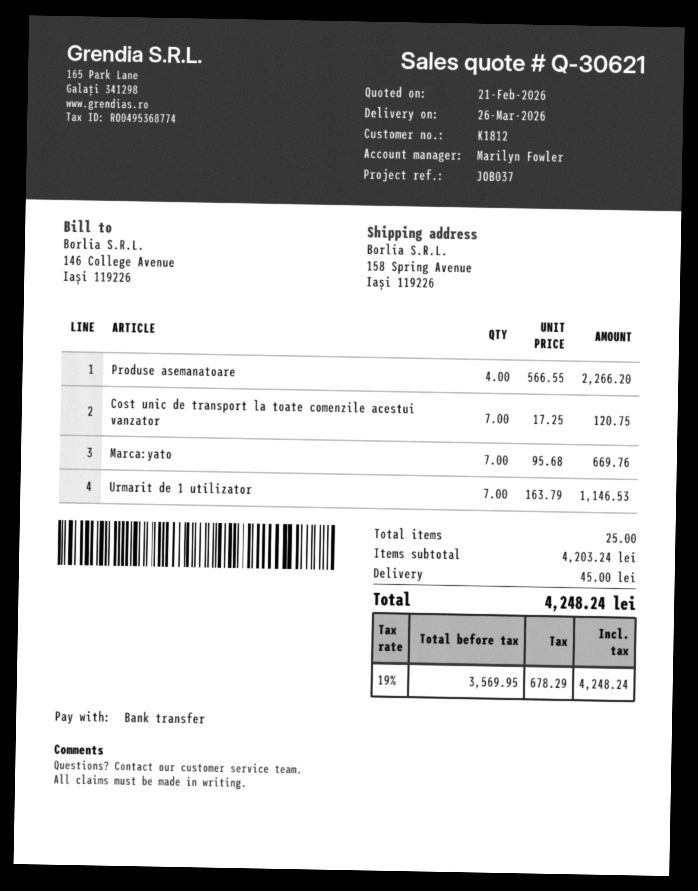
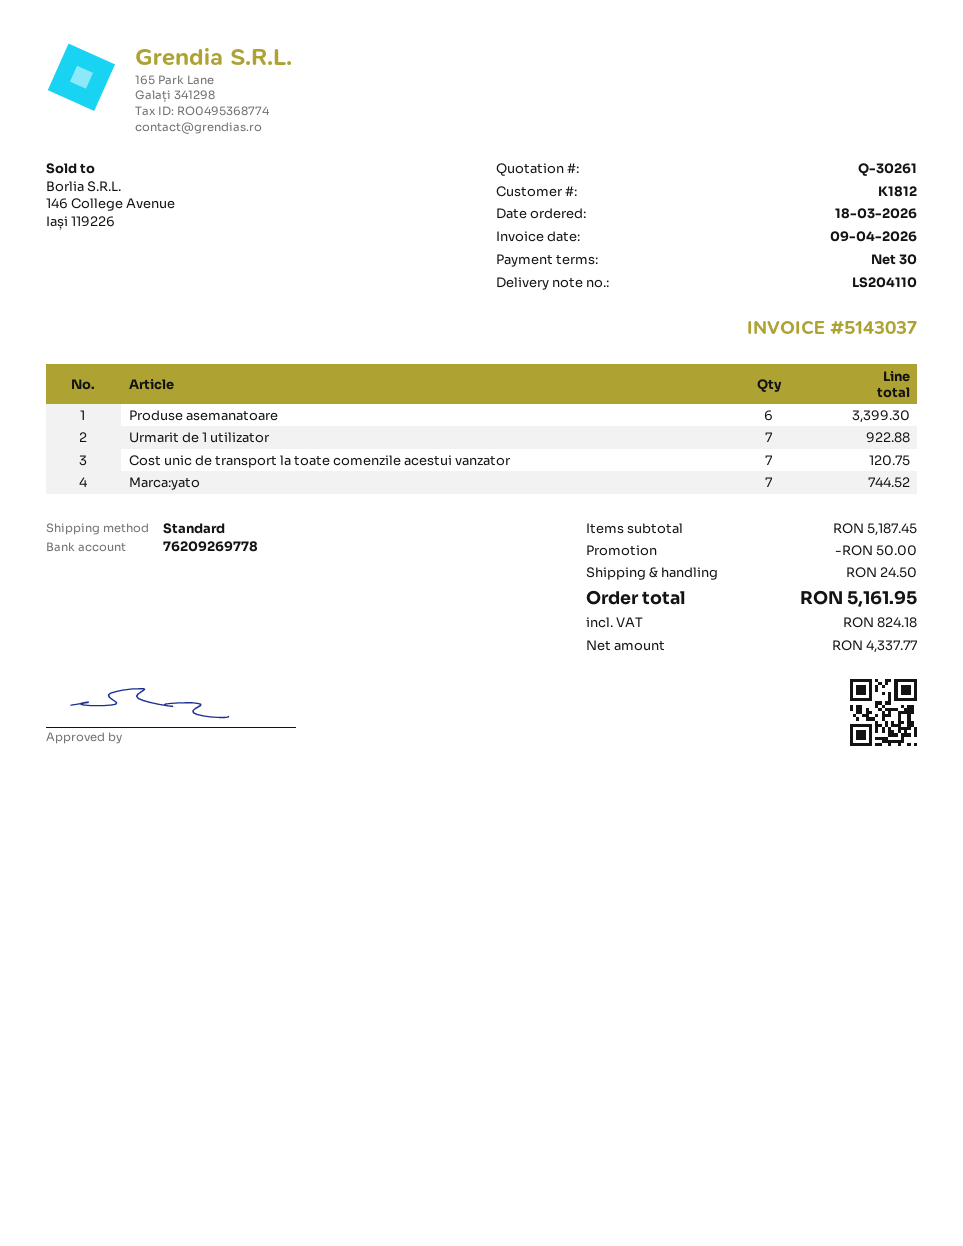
quote number: Q-30621 -> Q-30261
Produse asemanatoare: 4 for 2266.20 -> 6 for 3399.30
Marca:yato: 7 for 669.76 -> 7 for 744.52
Urmarit de 1 utilizator: 7 for 1146.53 -> 7 for 922.88
subtotal: 4203.24 -> 5187.45
discount: none -> 50.00
shipping: 45.00 -> 24.50
net: 3569.95 -> 4337.77
tax: 678.29 -> 824.18
total: 4248.24 -> 5161.95

